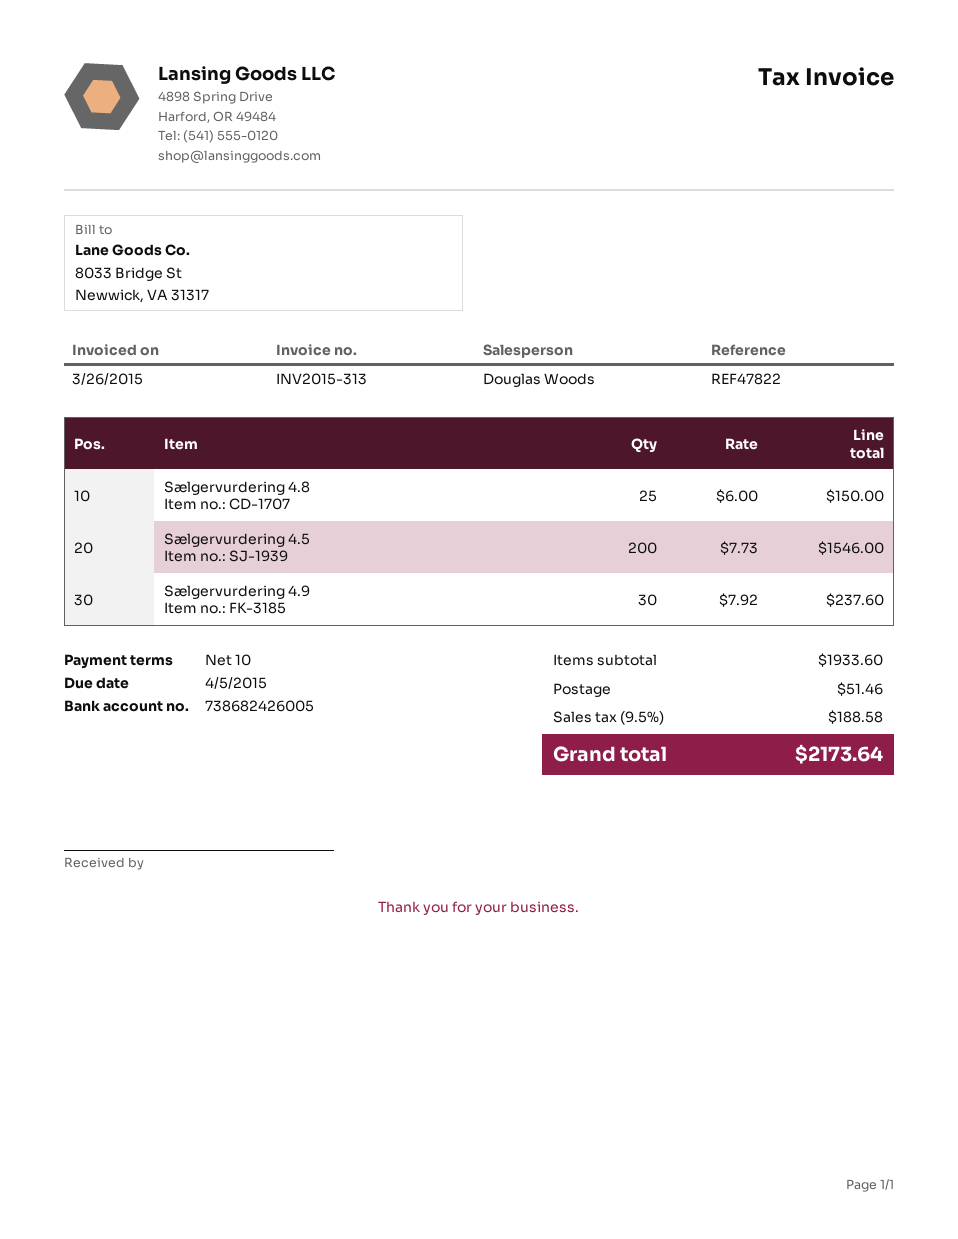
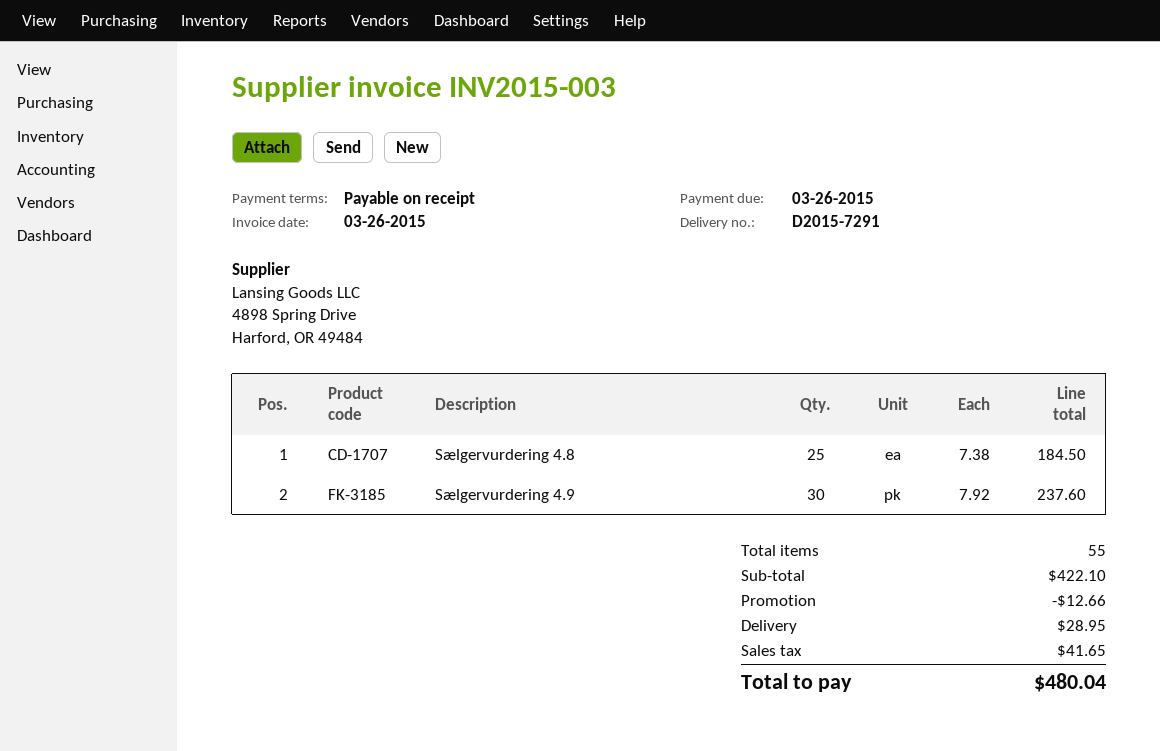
invoice number: INV2015-313 -> INV2015-003
payment terms: 10 days -> on receipt
due date: 2015-04-05 -> 2015-03-26
Sælgervurdering 4.8: 25 x 6.00 = 150.00 -> 25 x 7.38 = 184.50
Sælgervurdering 4.5: 200 x 7.73 = 1546.00 -> none
subtotal: 1933.60 -> 422.10
discount: none -> 12.66
shipping: 51.46 -> 28.95
tax: 188.58 -> 41.65
total: 2173.64 -> 480.04

